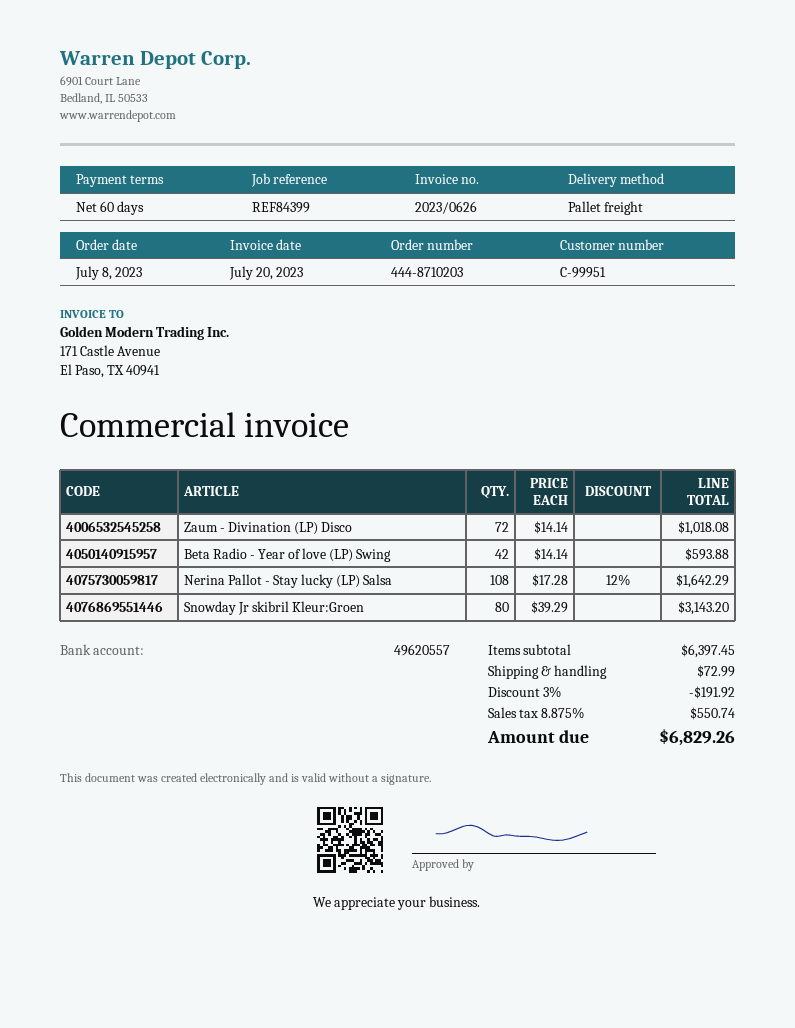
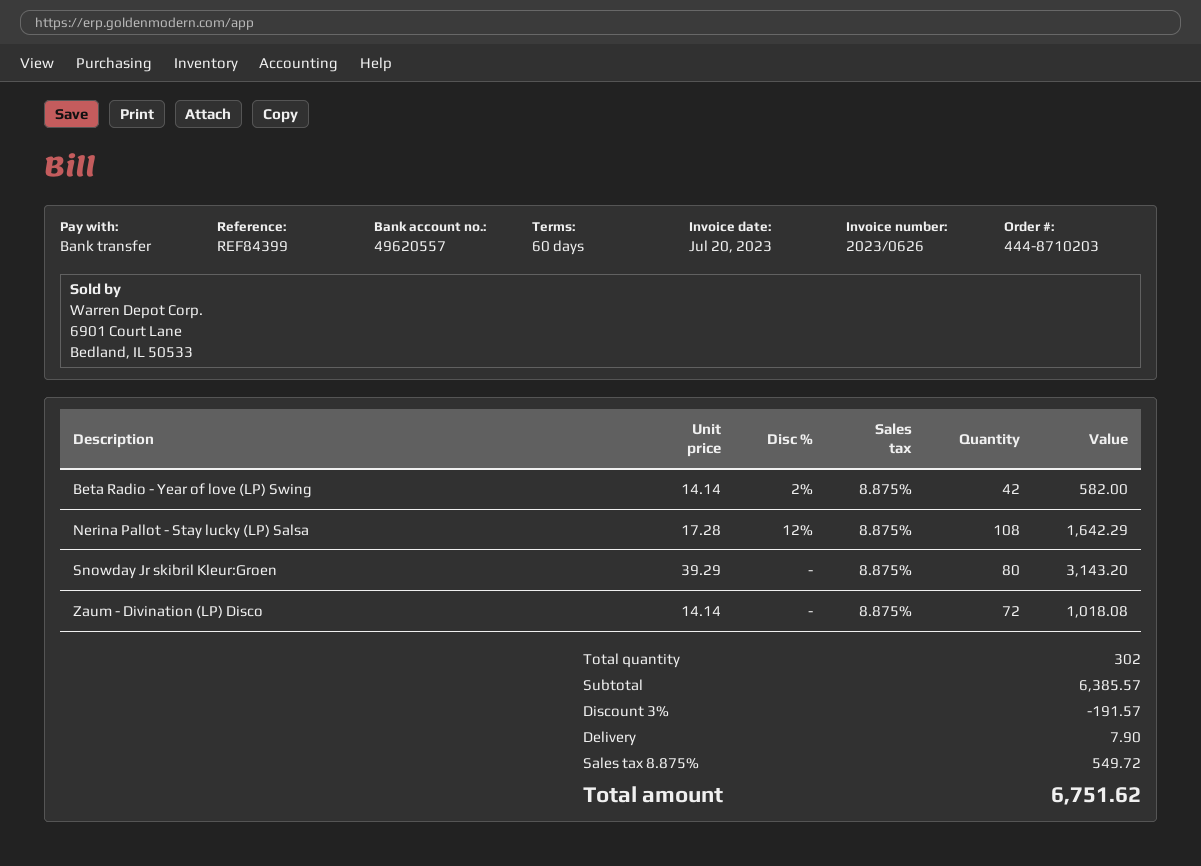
Beta Radio - Year of love (LP) Swing: 42 x 14.14 = 593.88 -> 42 x 14.14 - 2% = 582.00
subtotal: 6397.45 -> 6385.57
discount: 3% = 191.92 -> 3% = 191.57
shipping: 72.99 -> 7.90
tax: 8.875% = 550.74 -> 8.875% = 549.72
total: 6829.26 -> 6751.62

